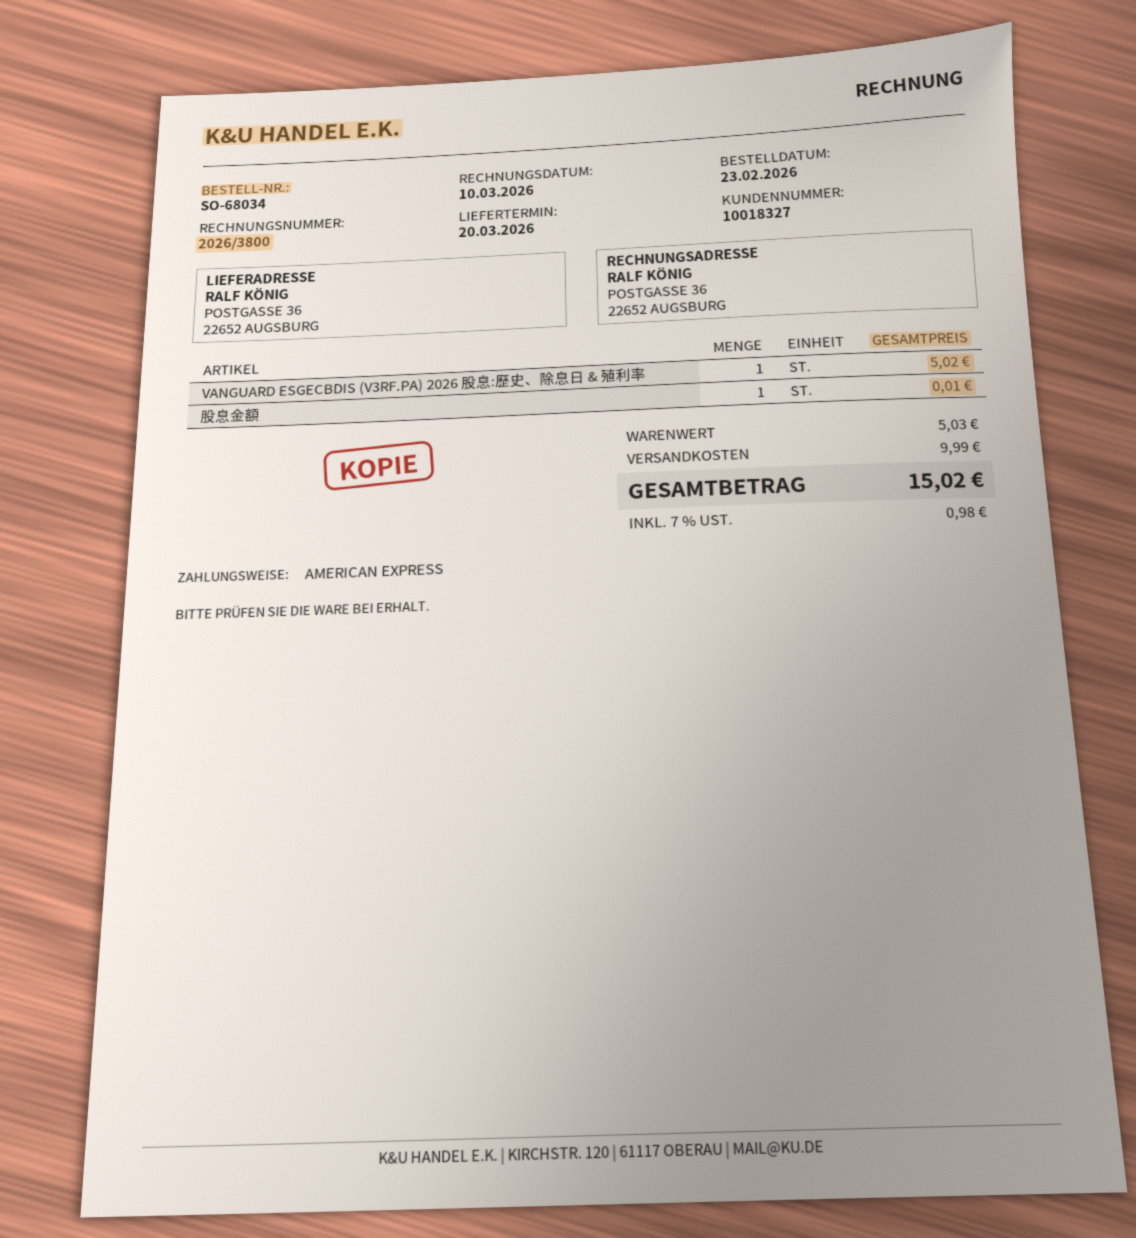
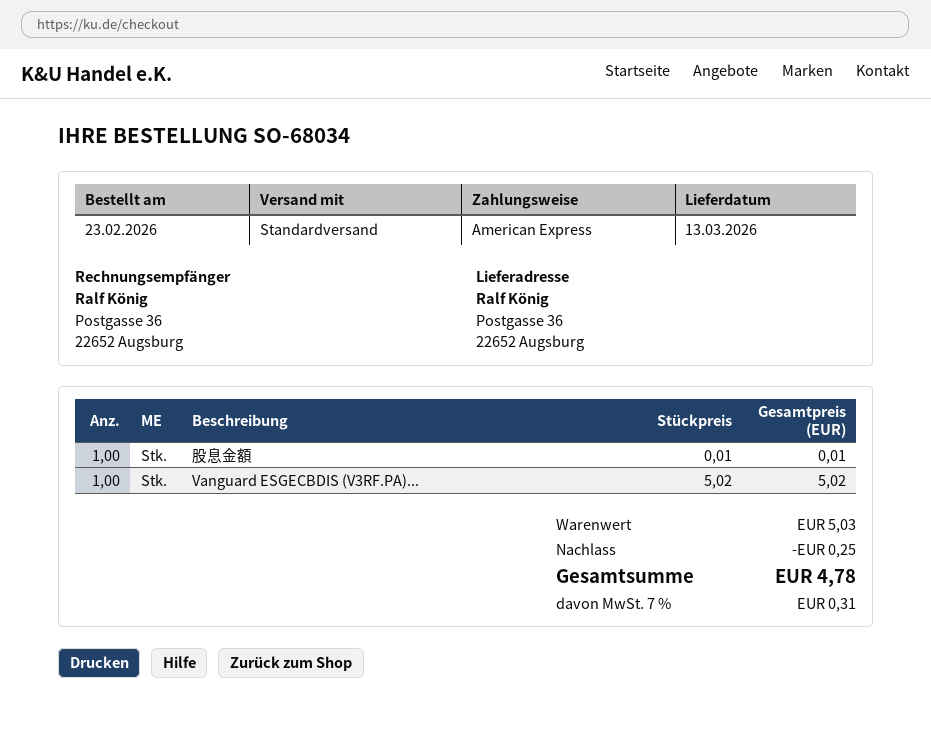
delivery date: 2026-03-20 -> 2026-03-13
discount: none -> 0.25
shipping: 9.99 -> none
tax: 7% = 0.98 -> 7% = 0.31
total: 15.02 -> 4.78

